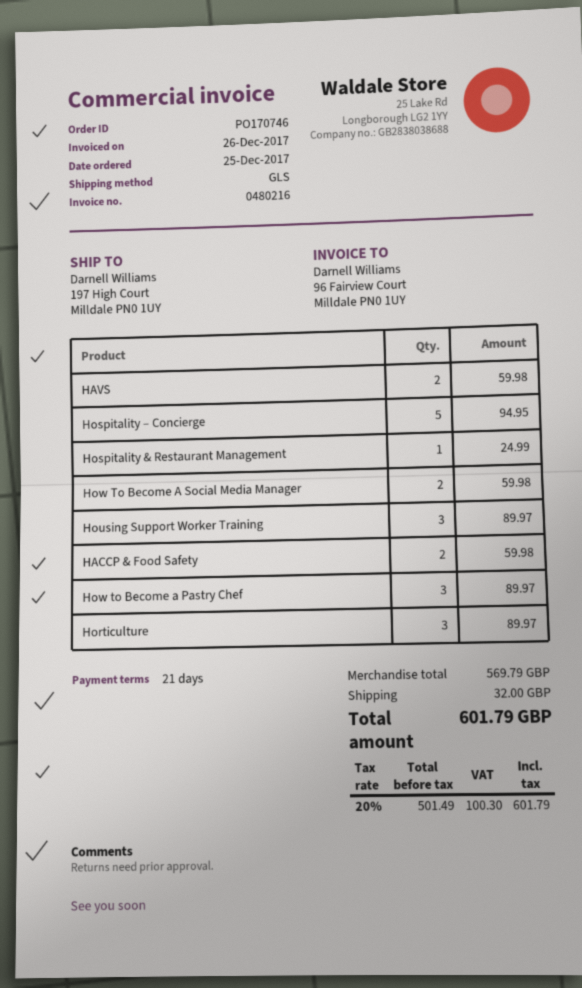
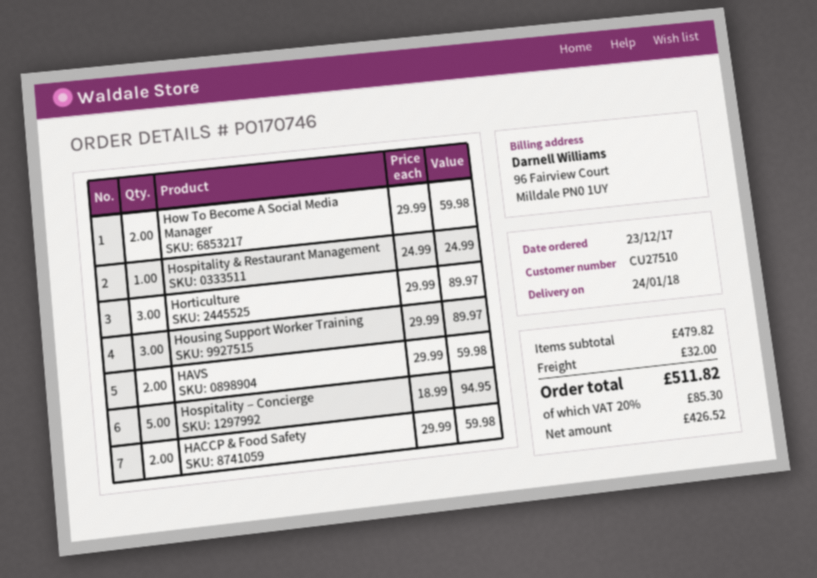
order date: 2017-12-25 -> 2017-12-23
How to Become a Pastry Chef: 3 for 89.97 -> none
subtotal: 569.79 -> 479.82
net: 501.49 -> 426.52
tax: 20% = 100.30 -> 20% = 85.30
total: 601.79 -> 511.82

